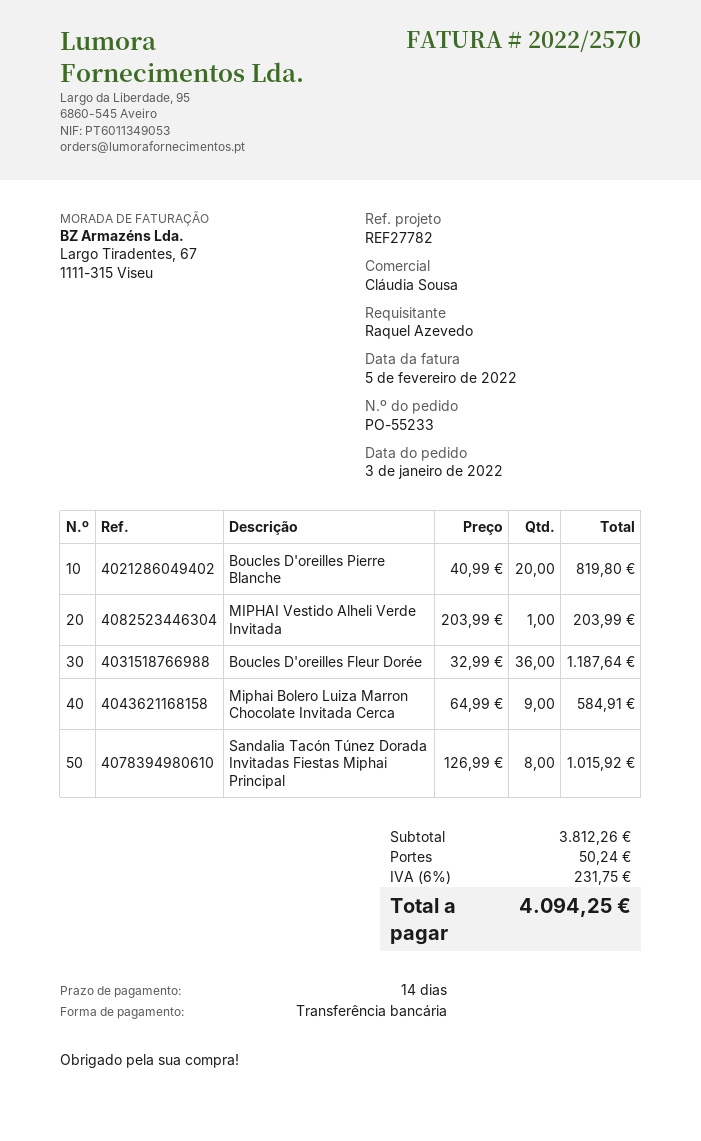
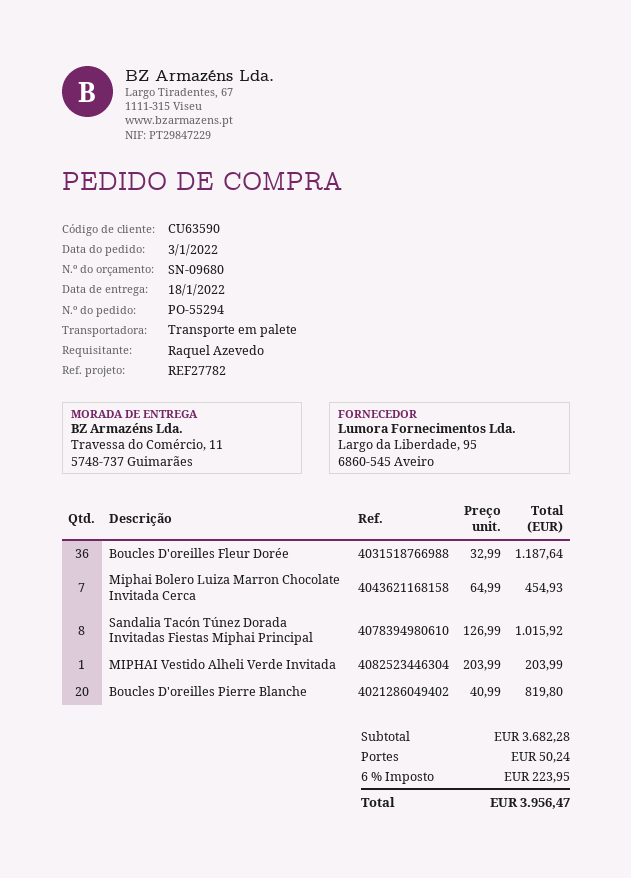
order number: PO-55233 -> PO-55294
Miphai Bolero Luiza Marron Chocolate Invitada Cerca: 9 x 64.99 = 584.91 -> 7 x 64.99 = 454.93
subtotal: 3812.26 -> 3682.28
tax: 6% = 231.75 -> 6% = 223.95
total: 4094.25 -> 3956.47

